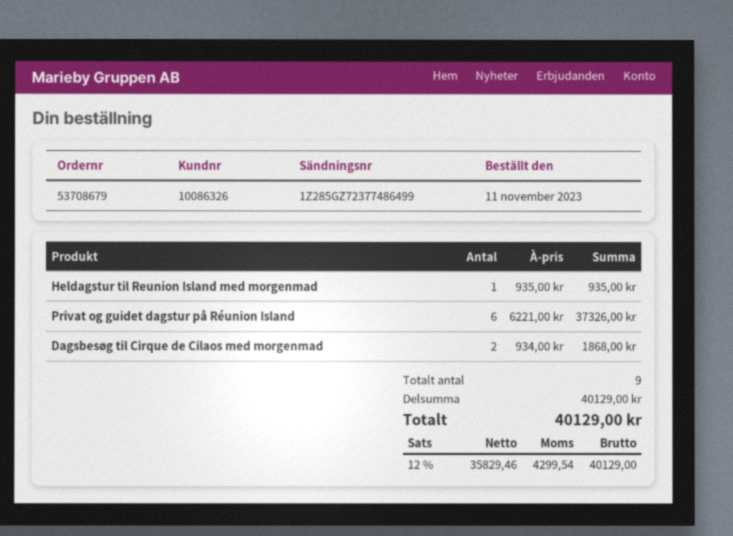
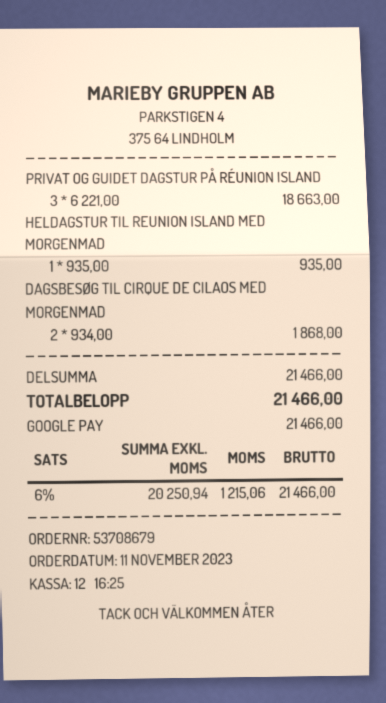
Privat og guidet dagstur på Réunion Island: 6 x 6221.00 = 37326.00 -> 3 x 6221.00 = 18663.00
subtotal: 40129.00 -> 21466.00
net: 35829.46 -> 20250.94
tax: 12% = 4299.54 -> 6% = 1215.06
total: 40129.00 -> 21466.00

